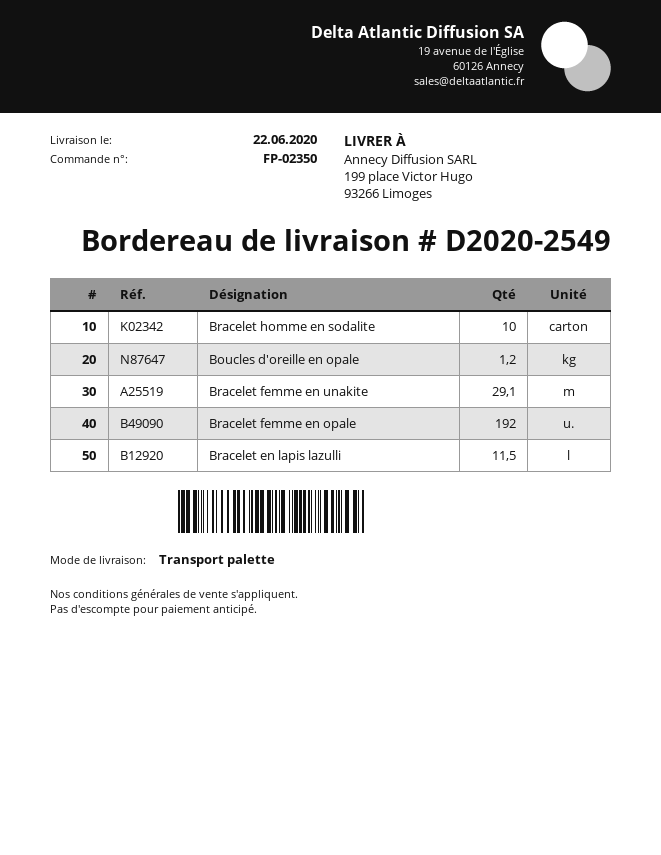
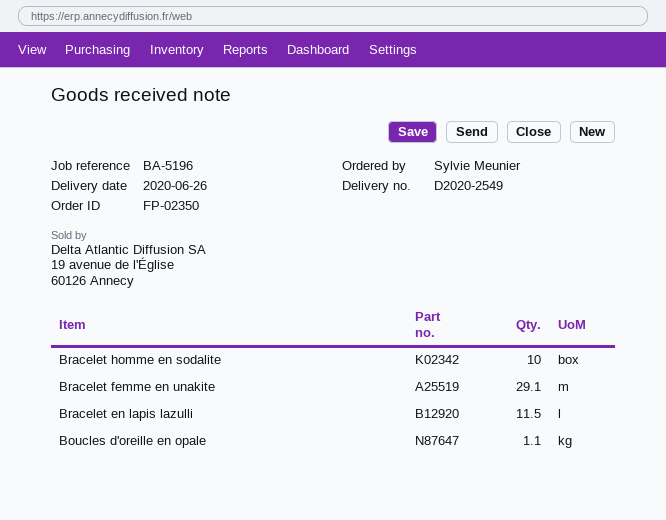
delivery date: 2020-06-22 -> 2020-06-26
Boucles d'oreille en opale: 1.2 -> 1.1
Bracelet femme en opale: 192 -> none

